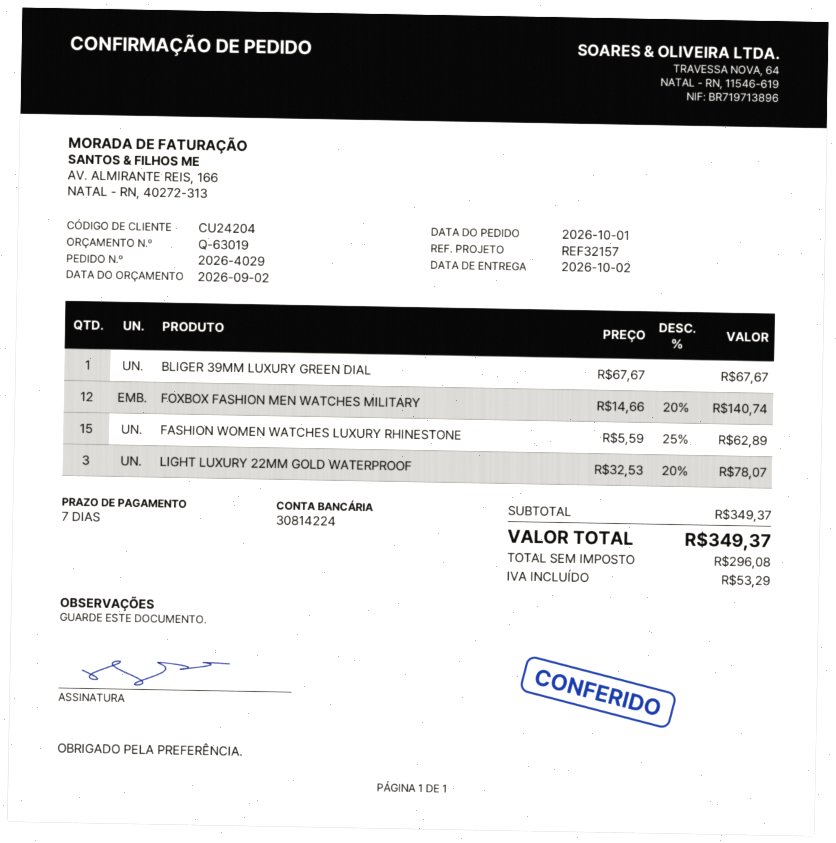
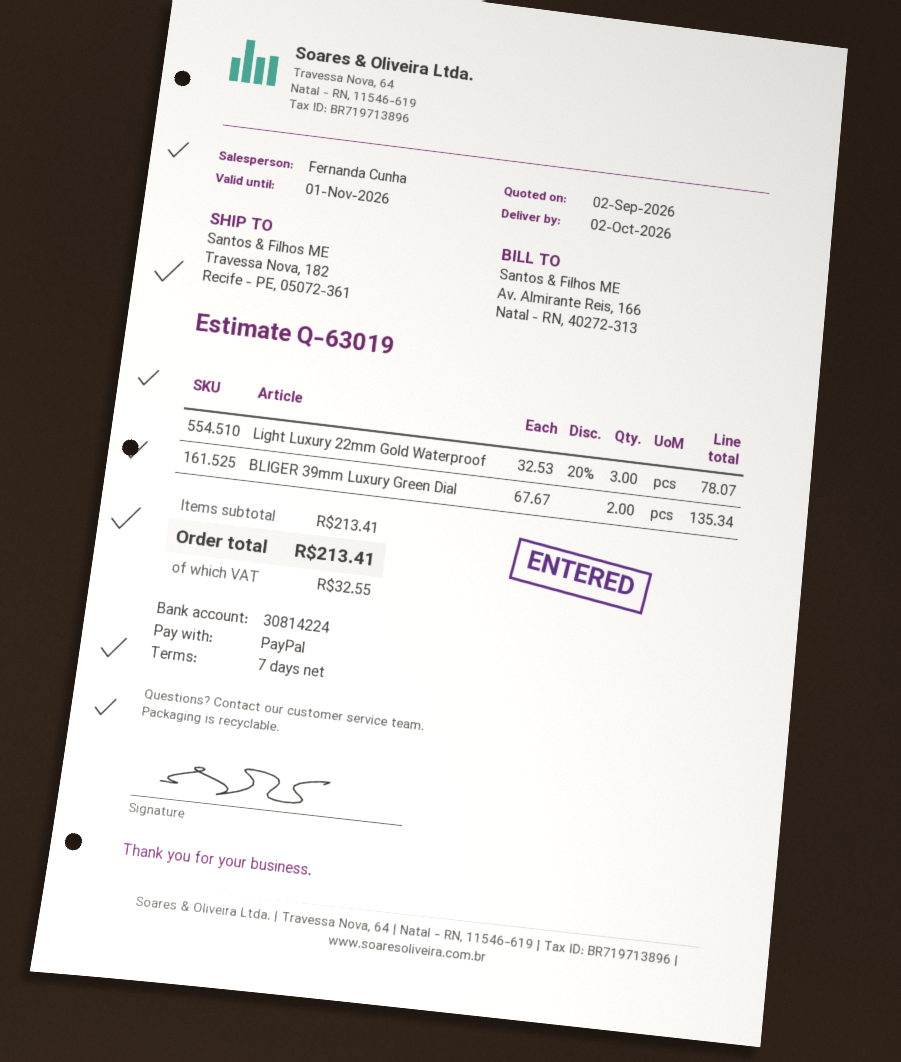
BLIGER 39MM LUXURY GREEN DIAL: 1 x 67.67 = 67.67 -> 2 x 67.67 = 135.34
FOXBOX FASHION MEN WATCHES MILITARY: 12 x 14.66 - 20% = 140.74 -> none
FASHION WOMEN WATCHES LUXURY RHINESTONE: 15 x 5.59 - 25% = 62.89 -> none
subtotal: 349.37 -> 213.41
tax: 53.29 -> 32.55
total: 349.37 -> 213.41

